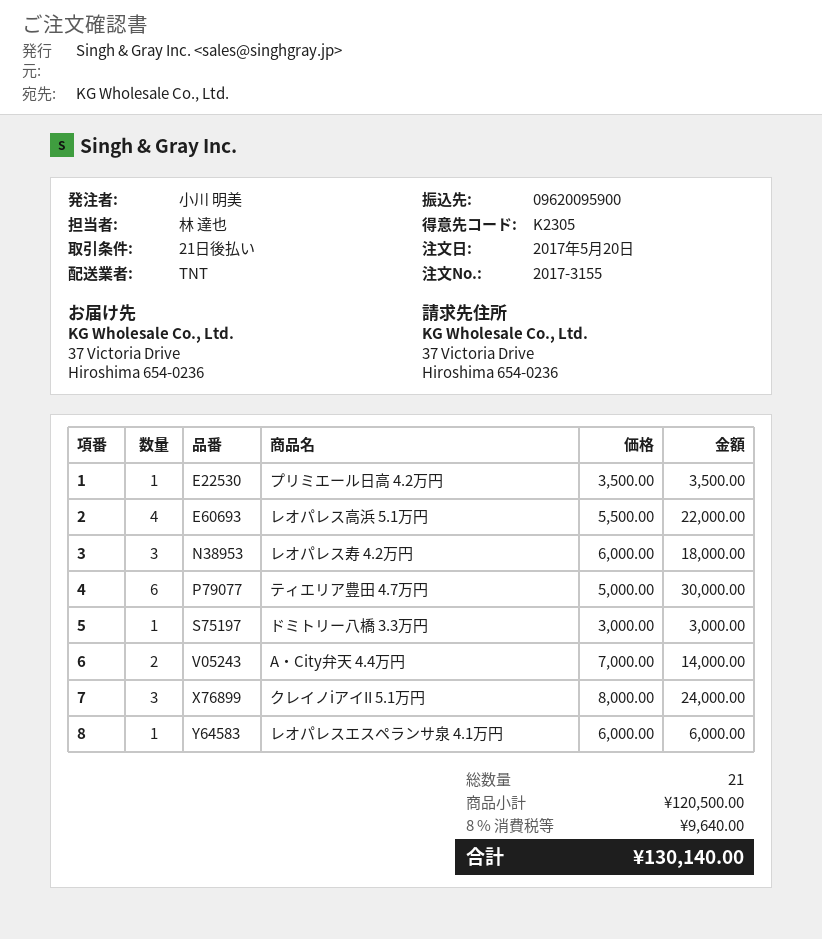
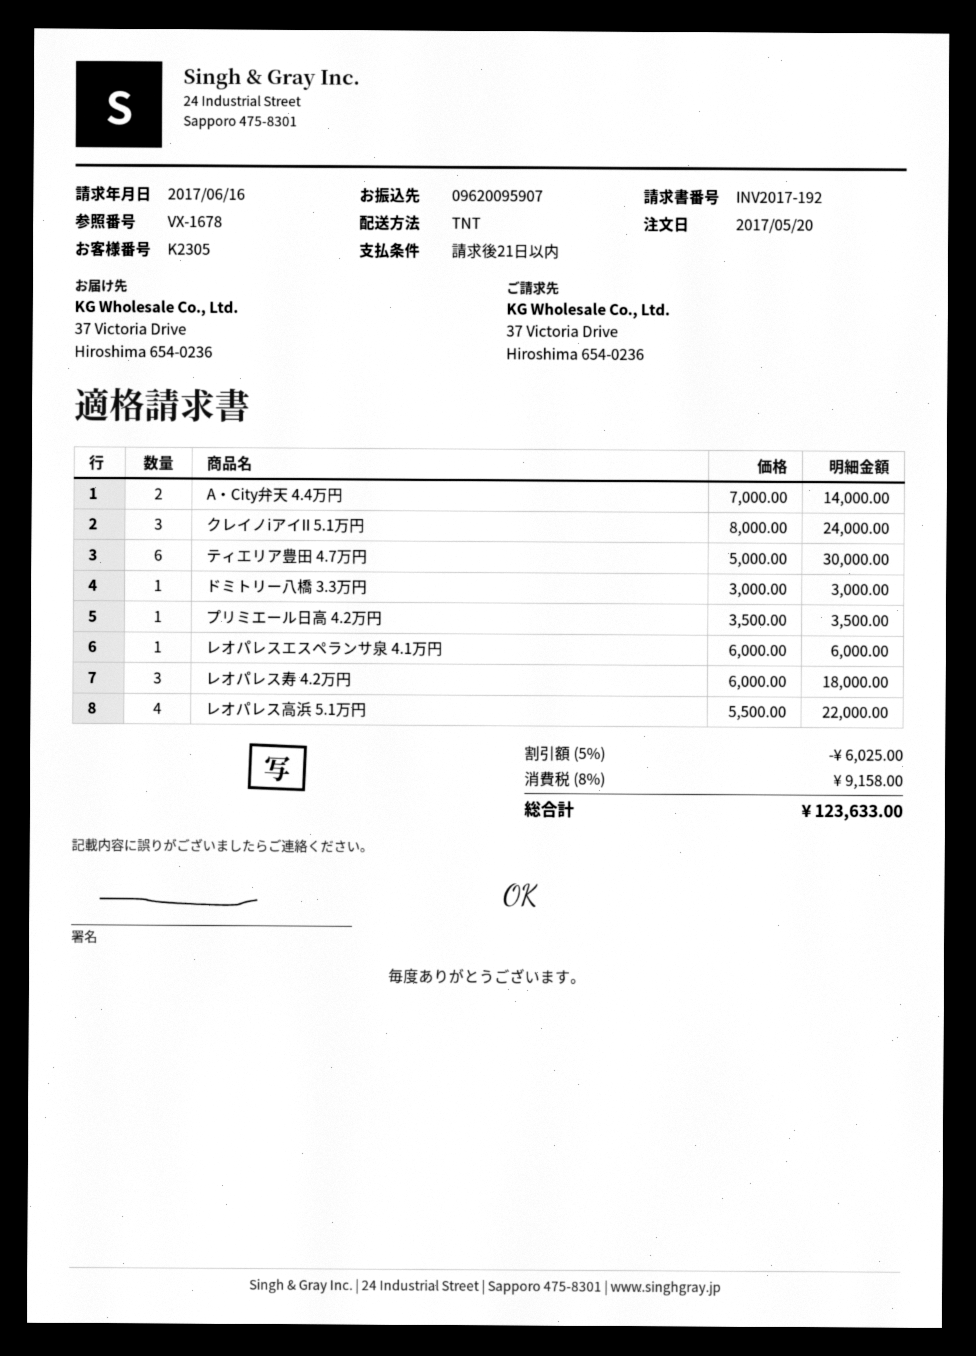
bank account: 09620095900 -> 09620095907
discount: none -> 5% = 6025.00
tax: 8% = 9640.00 -> 8% = 9158.00
total: 130140.00 -> 123633.00

